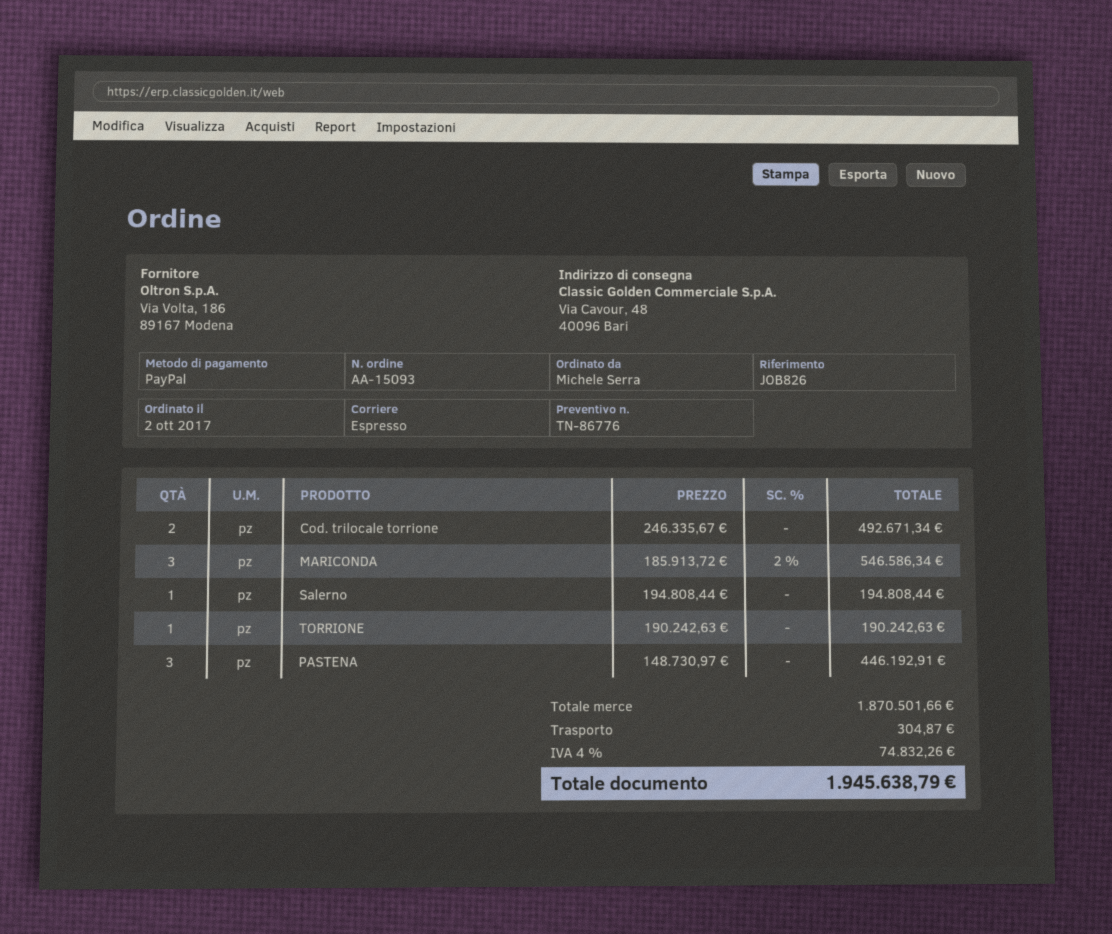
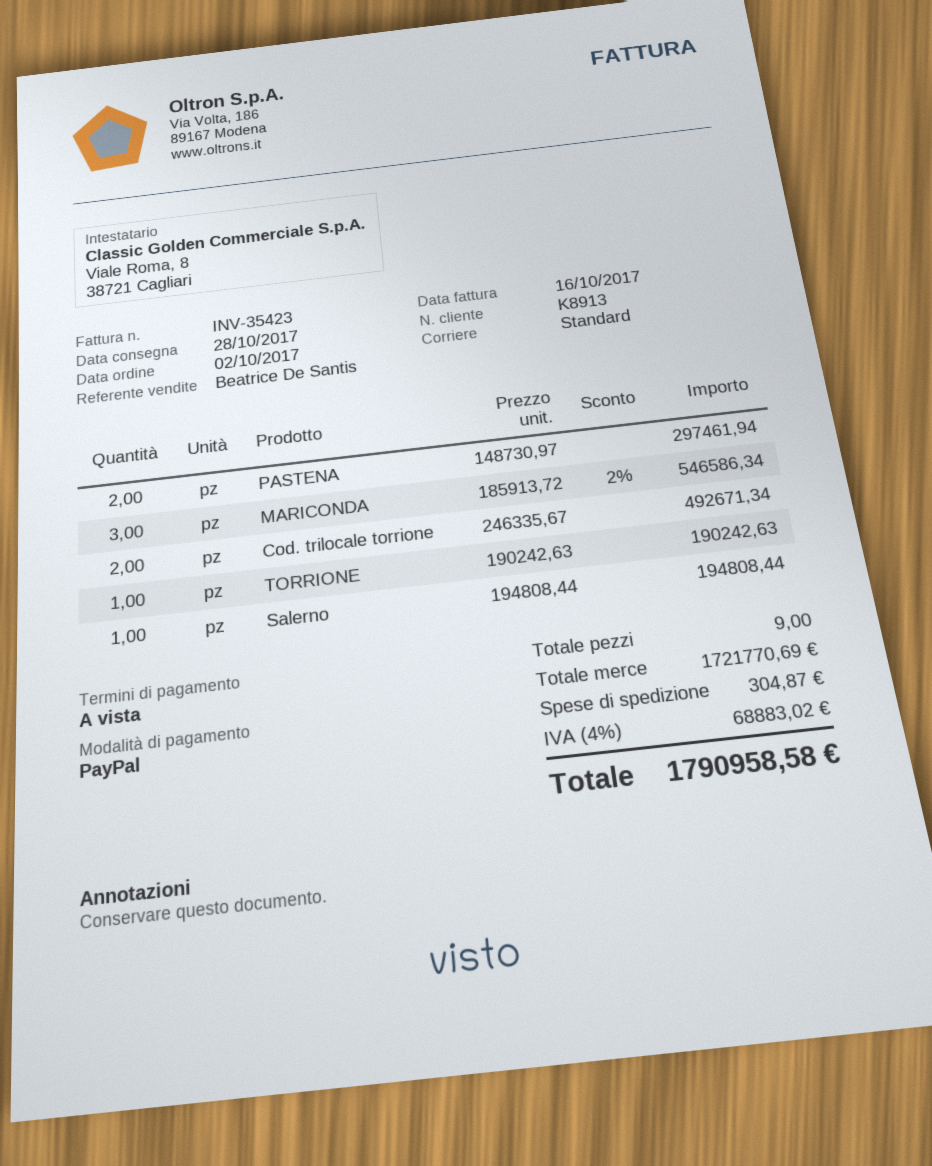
shipping method: express -> standard
PASTENA: 3 x 148730.97 = 446192.91 -> 2 x 148730.97 = 297461.94
subtotal: 1870501.66 -> 1721770.69
tax: 4% = 74832.26 -> 4% = 68883.02
total: 1945638.79 -> 1790958.58

